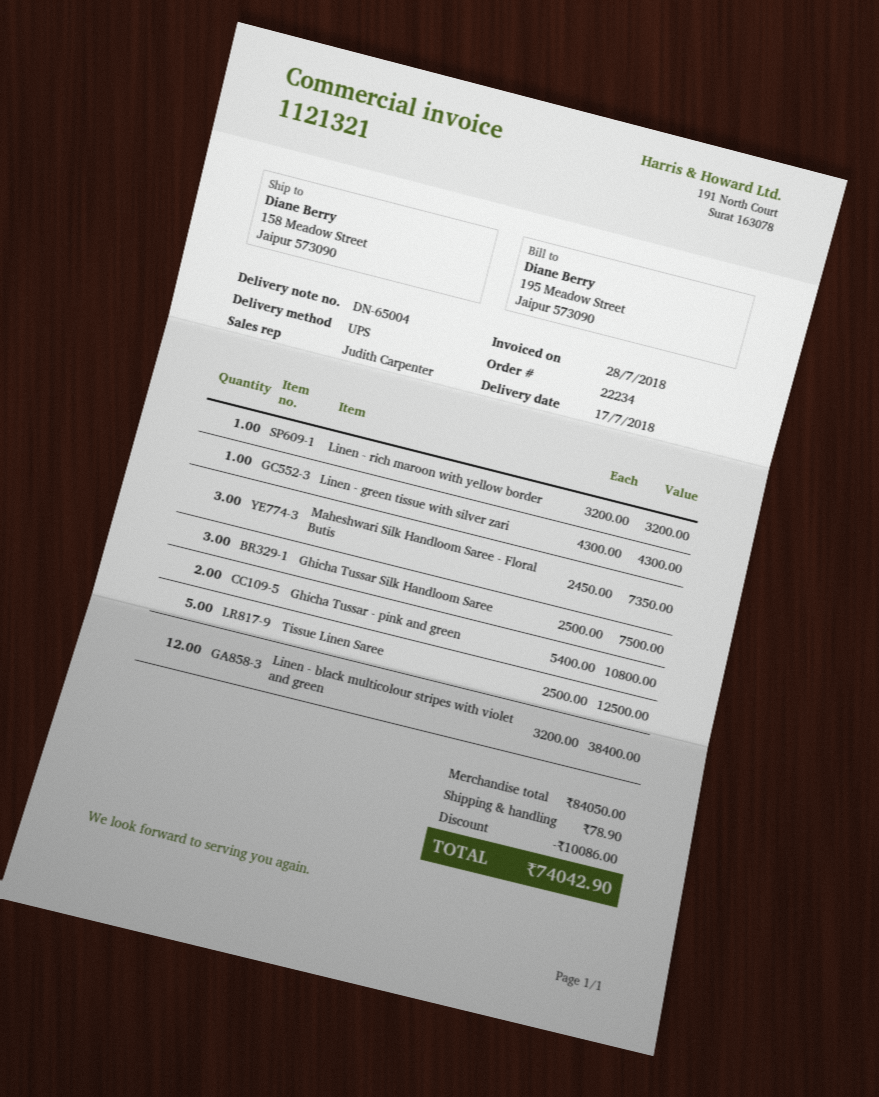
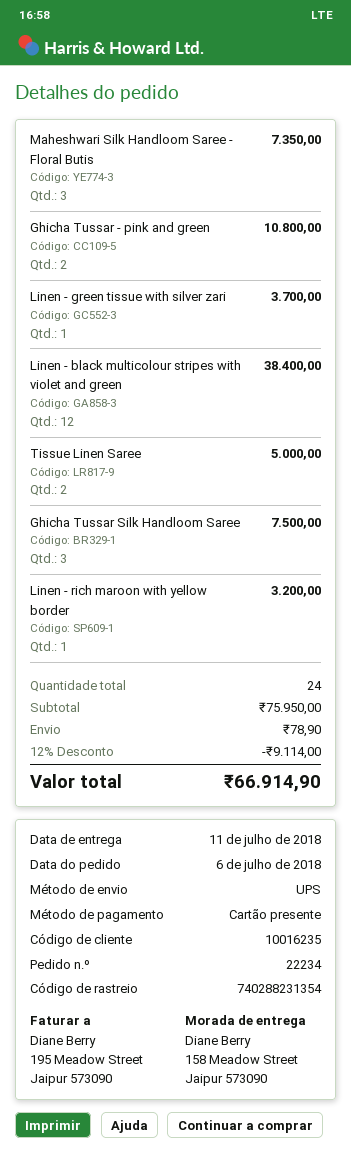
delivery date: 2018-07-17 -> 2018-07-11
Linen - green tissue with silver zari: 1 for 4300.00 -> 1 for 3700.00
Tissue Linen Saree: 5 for 12500.00 -> 2 for 5000.00
subtotal: 84050.00 -> 75950.00
discount: 10086.00 -> 9114.00
total: 74042.90 -> 66914.90

